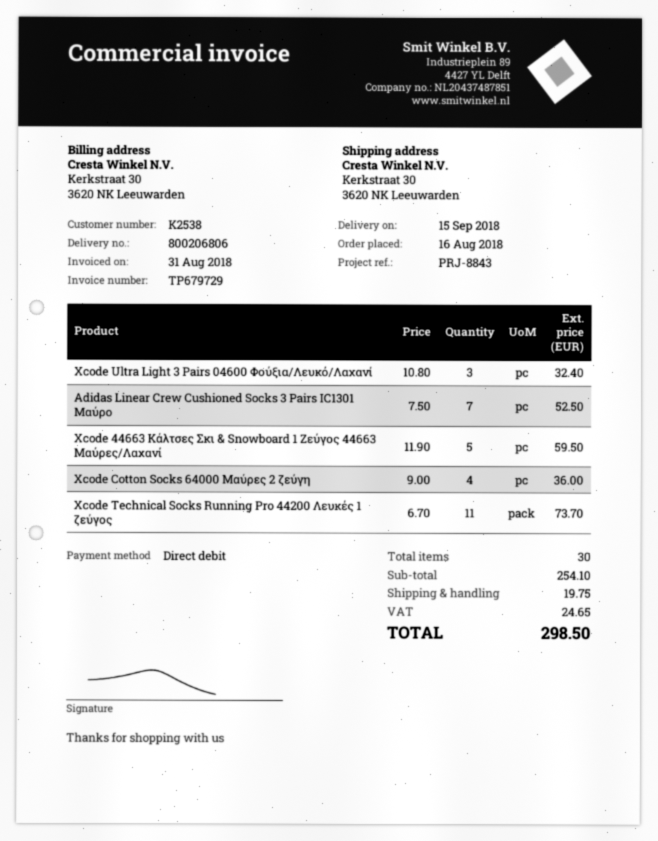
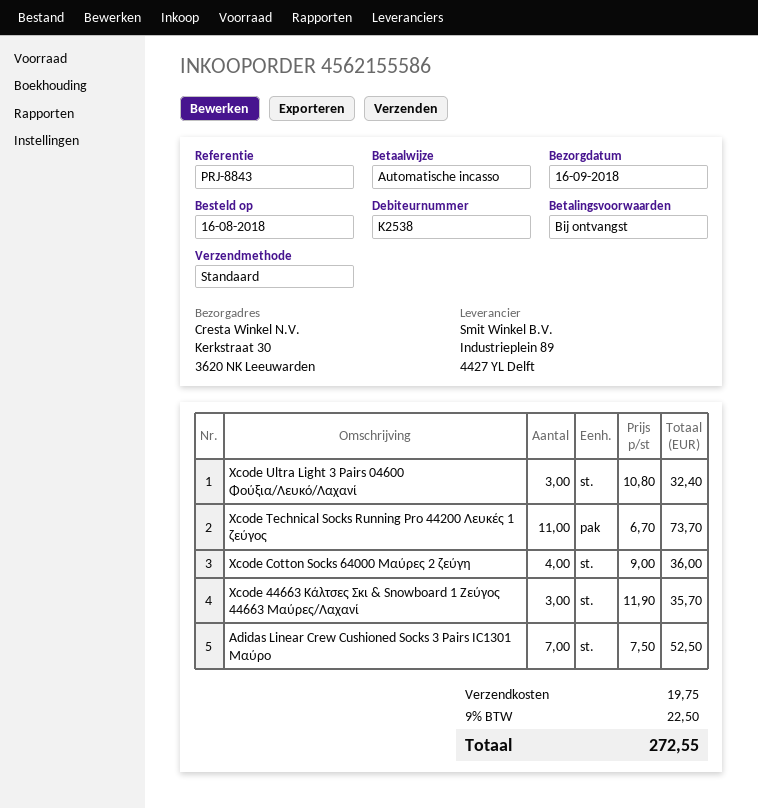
delivery date: 2018-09-15 -> 2018-09-16
Xcode 44663 Κάλτσες Σκι & Snowboard 1 Ζεύγος 44663 Μαύρες/Λαχανί: 5 x 11.90 = 59.50 -> 3 x 11.90 = 35.70
tax: 24.65 -> 22.50
total: 298.50 -> 272.55

